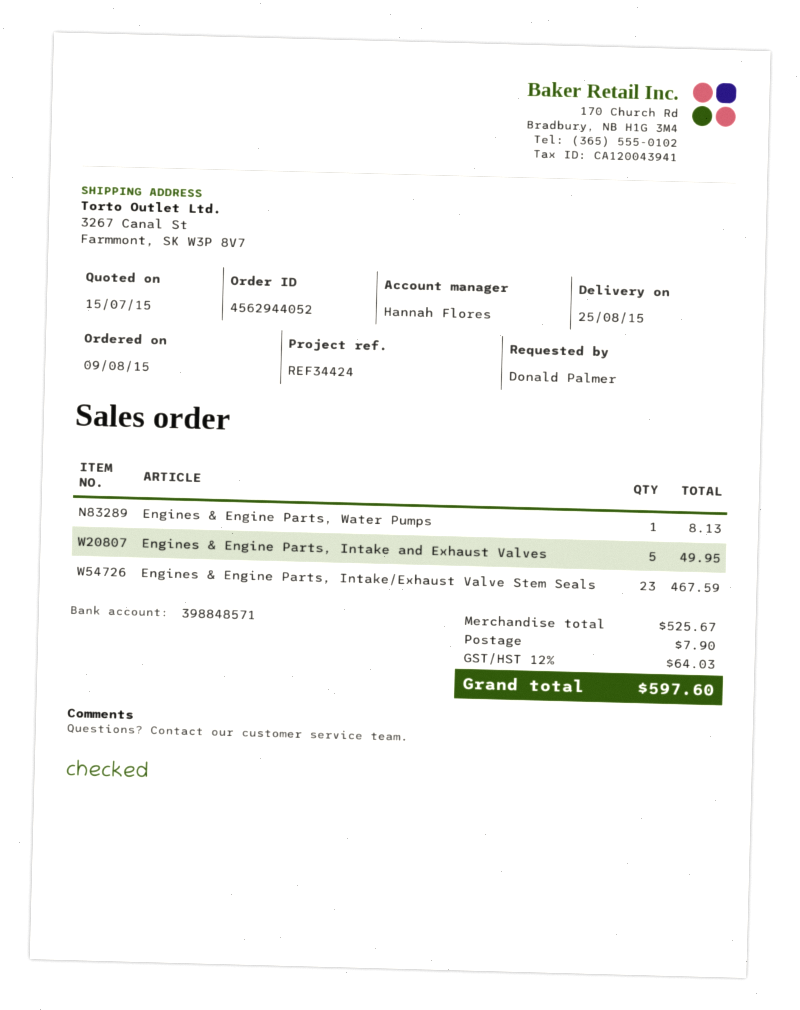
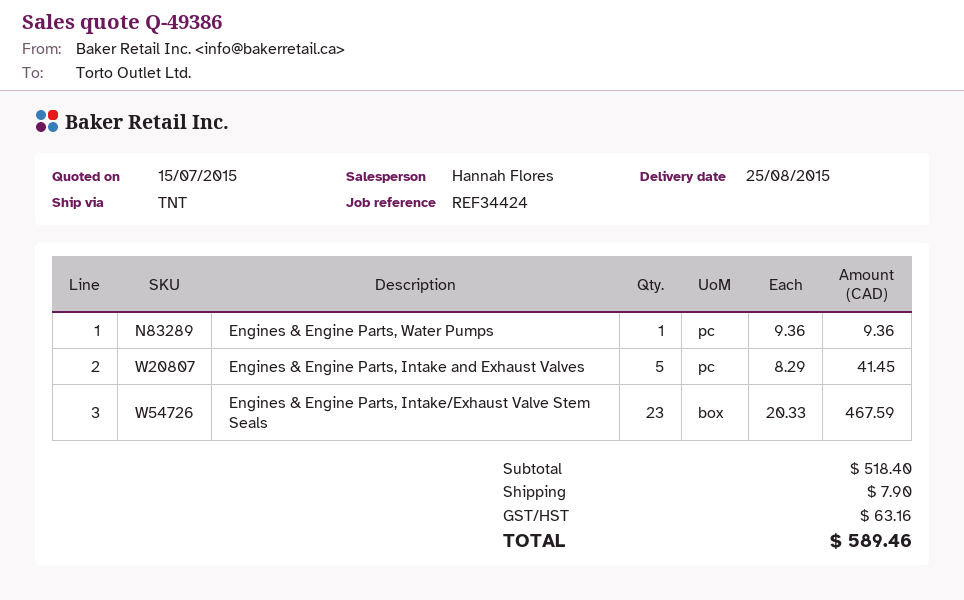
Engines & Engine Parts, Water Pumps: 1 for 8.13 -> 1 for 9.36
Engines & Engine Parts, Intake and Exhaust Valves: 5 for 49.95 -> 5 for 41.45
subtotal: 525.67 -> 518.40
tax: 64.03 -> 63.16
total: 597.60 -> 589.46

